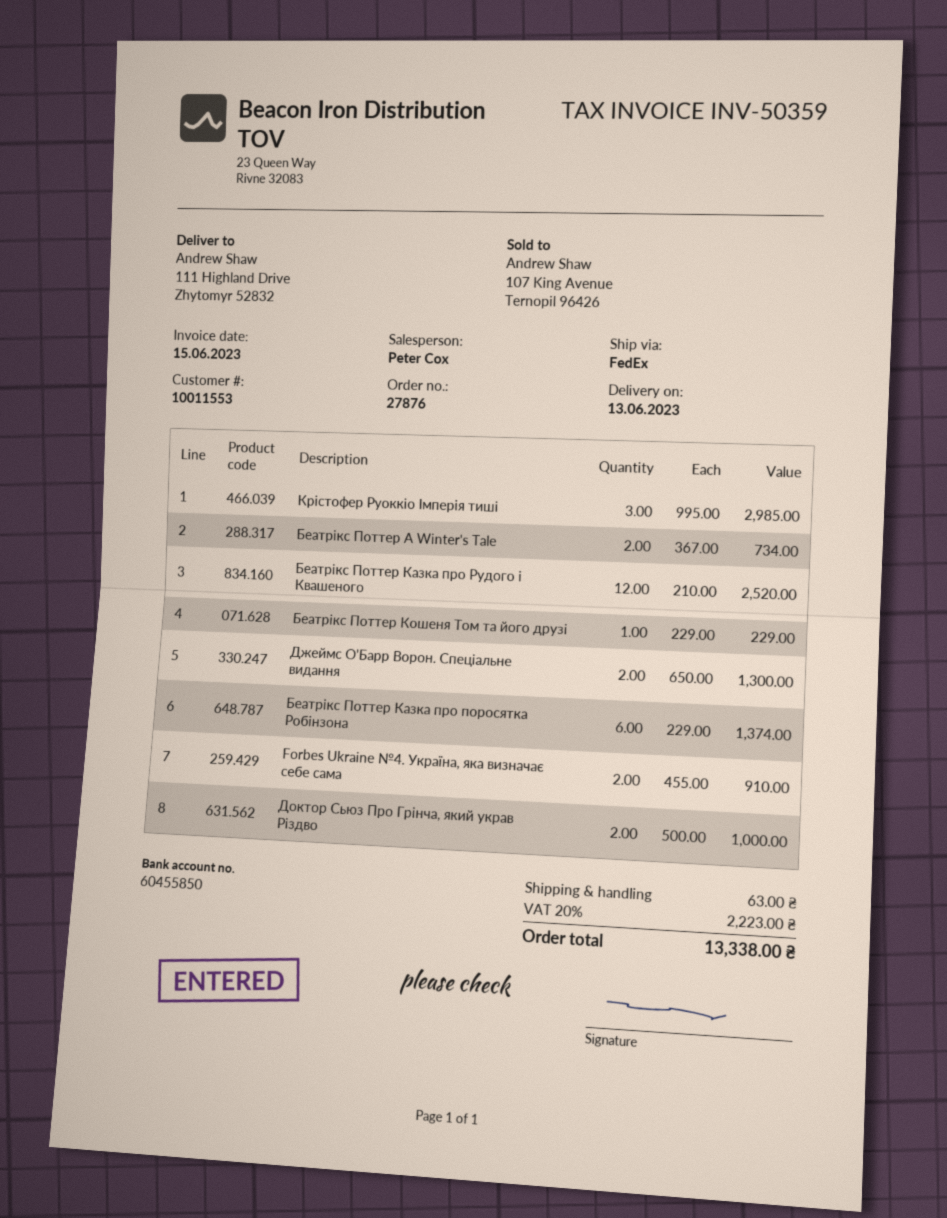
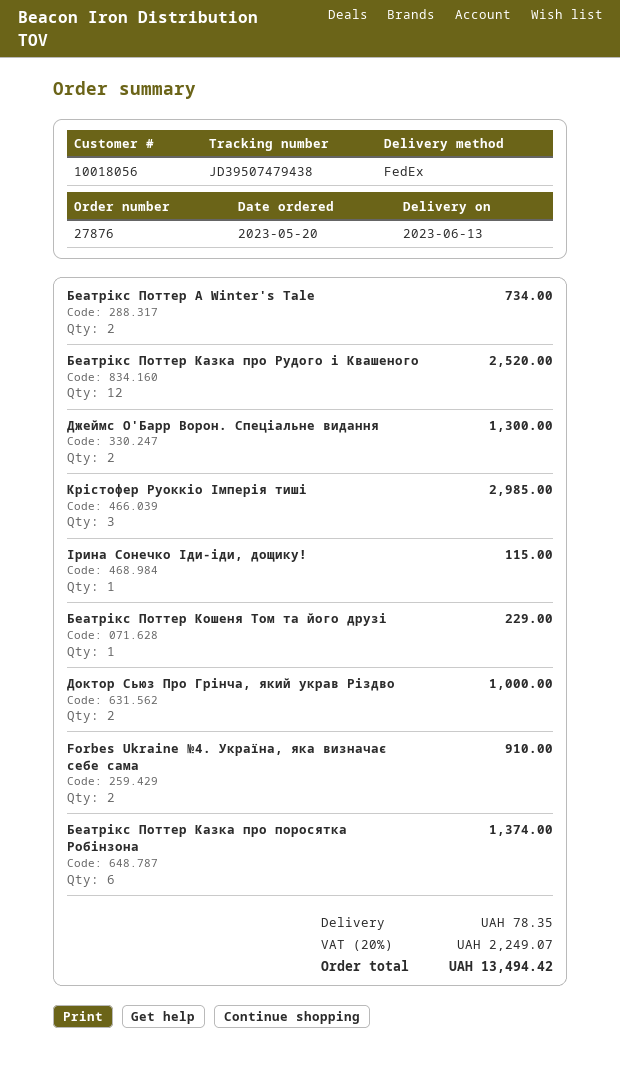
customer number: 10011553 -> 10018056
Ірина Сонечко Іди-іди, дощику!: none -> 1 for 115.00
shipping: 63.00 -> 78.35
tax: 20% = 2223.00 -> 20% = 2249.07
total: 13338.00 -> 13494.42

